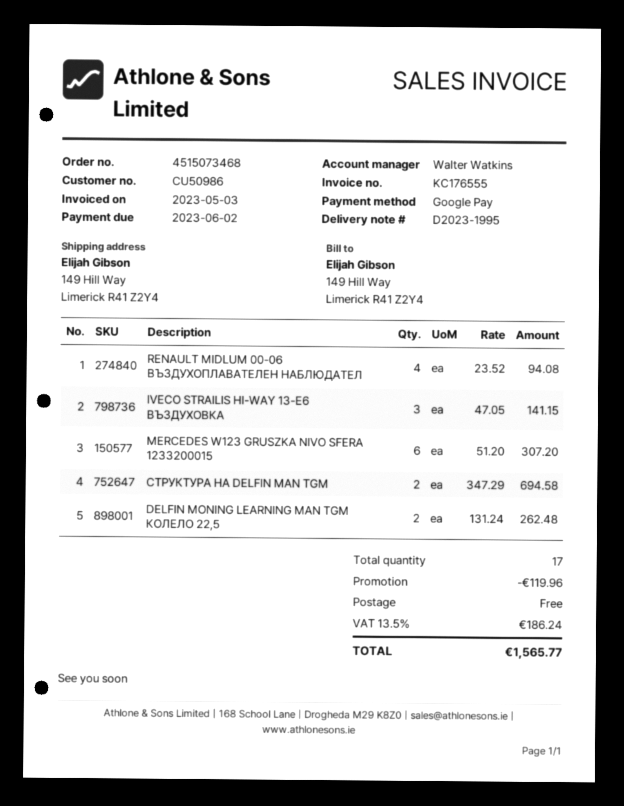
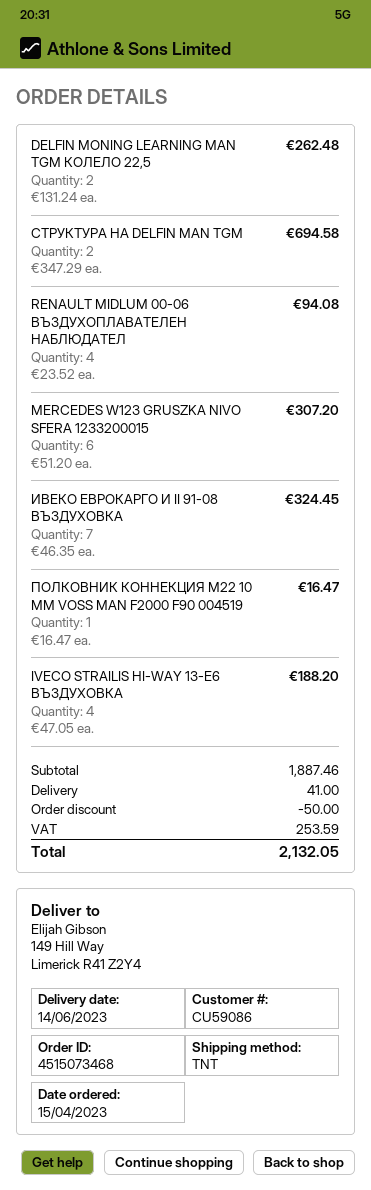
customer number: CU50986 -> CU59086
IVECO STRAILIS HI-WAY 13-E6 ВЪЗДУХОВКА: 3 x 47.05 = 141.15 -> 4 x 47.05 = 188.20
ИВЕКО ЕВРОКАРГО И II 91-08 ВЪЗДУХОВКА: none -> 7 x 46.35 = 324.45
ПОЛКОВНИК КОННЕКЦИЯ М22 10 MM VOSS MAN F2000 F90 004519: none -> 1 x 16.47 = 16.47
discount: 119.96 -> 50.00
shipping: 0.00 -> 41.00
tax: 186.24 -> 253.59
total: 1565.77 -> 2132.05

